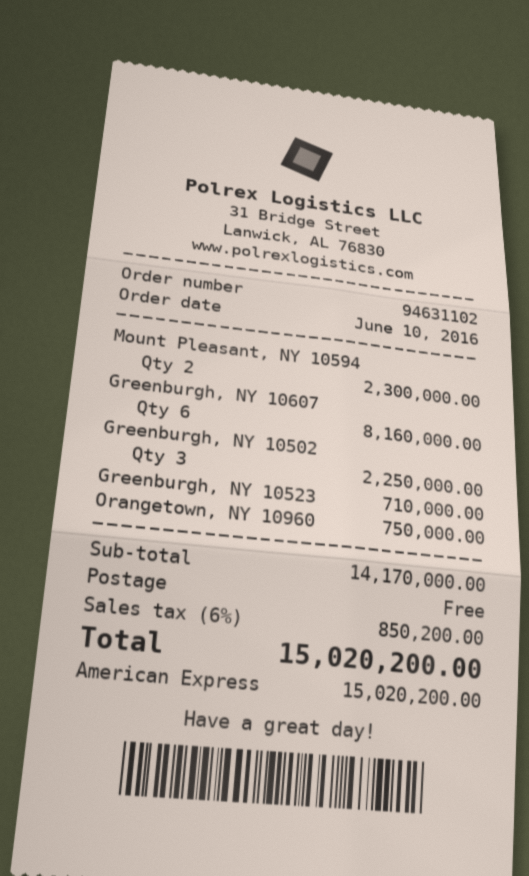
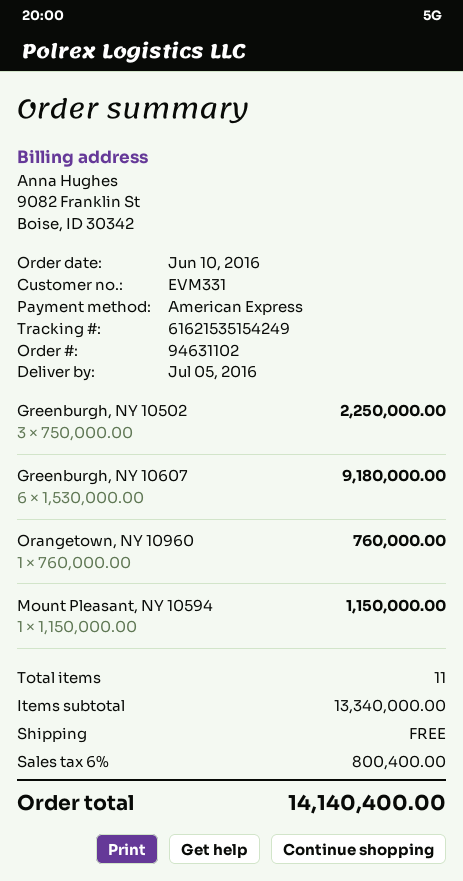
Mount Pleasant, NY 10594: 2 for 2300000.00 -> 1 for 1150000.00
Greenburgh, NY 10607: 6 for 8160000.00 -> 6 for 9180000.00
Greenburgh, NY 10523: 1 for 710000.00 -> none
Orangetown, NY 10960: 1 for 750000.00 -> 1 for 760000.00
subtotal: 14170000.00 -> 13340000.00
tax: 6% = 850200.00 -> 6% = 800400.00
total: 15020200.00 -> 14140400.00

